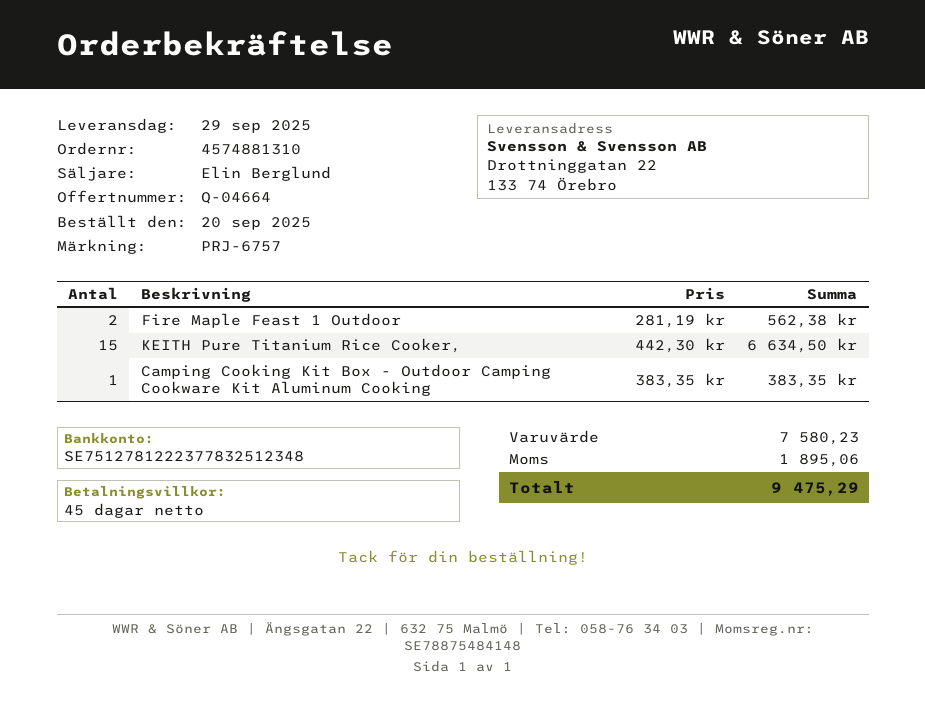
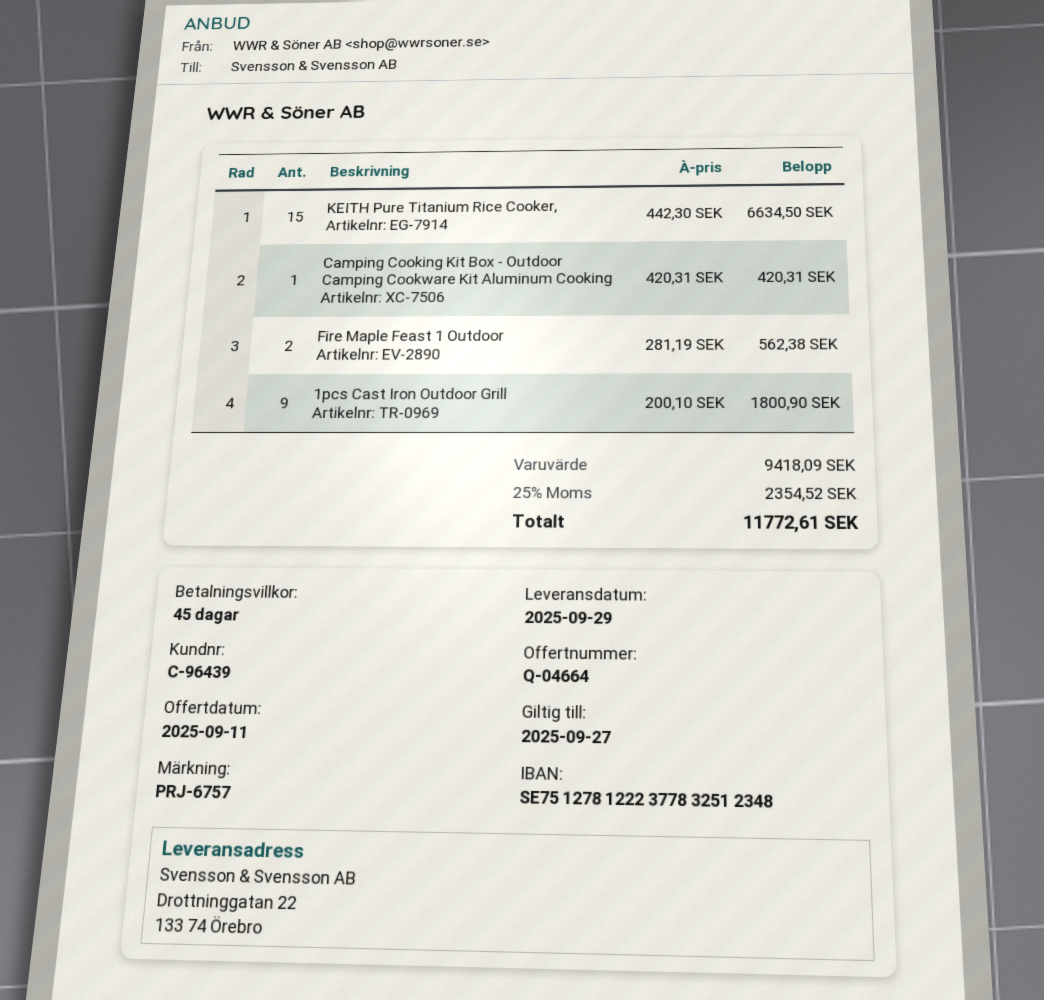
Camping Cooking Kit Box - Outdoor Camping Cookware Kit Aluminum Cooking: 1 x 383.35 = 383.35 -> 1 x 420.31 = 420.31
1pcs Cast Iron Outdoor Grill: none -> 9 x 200.10 = 1800.90
subtotal: 7580.23 -> 9418.09
tax: 1895.06 -> 2354.52
total: 9475.29 -> 11772.61

